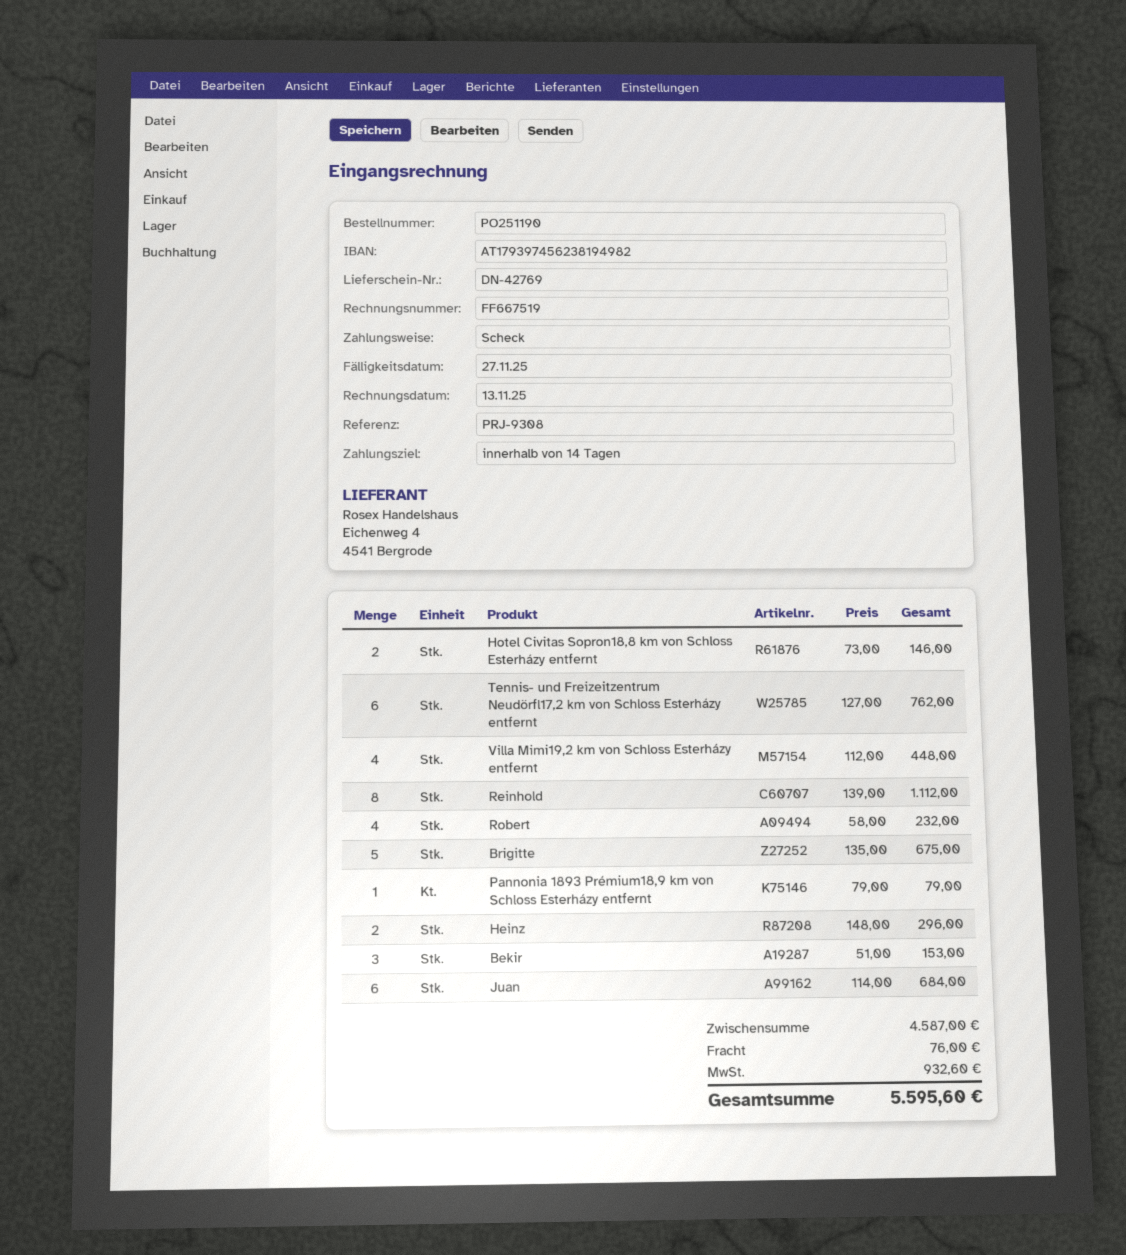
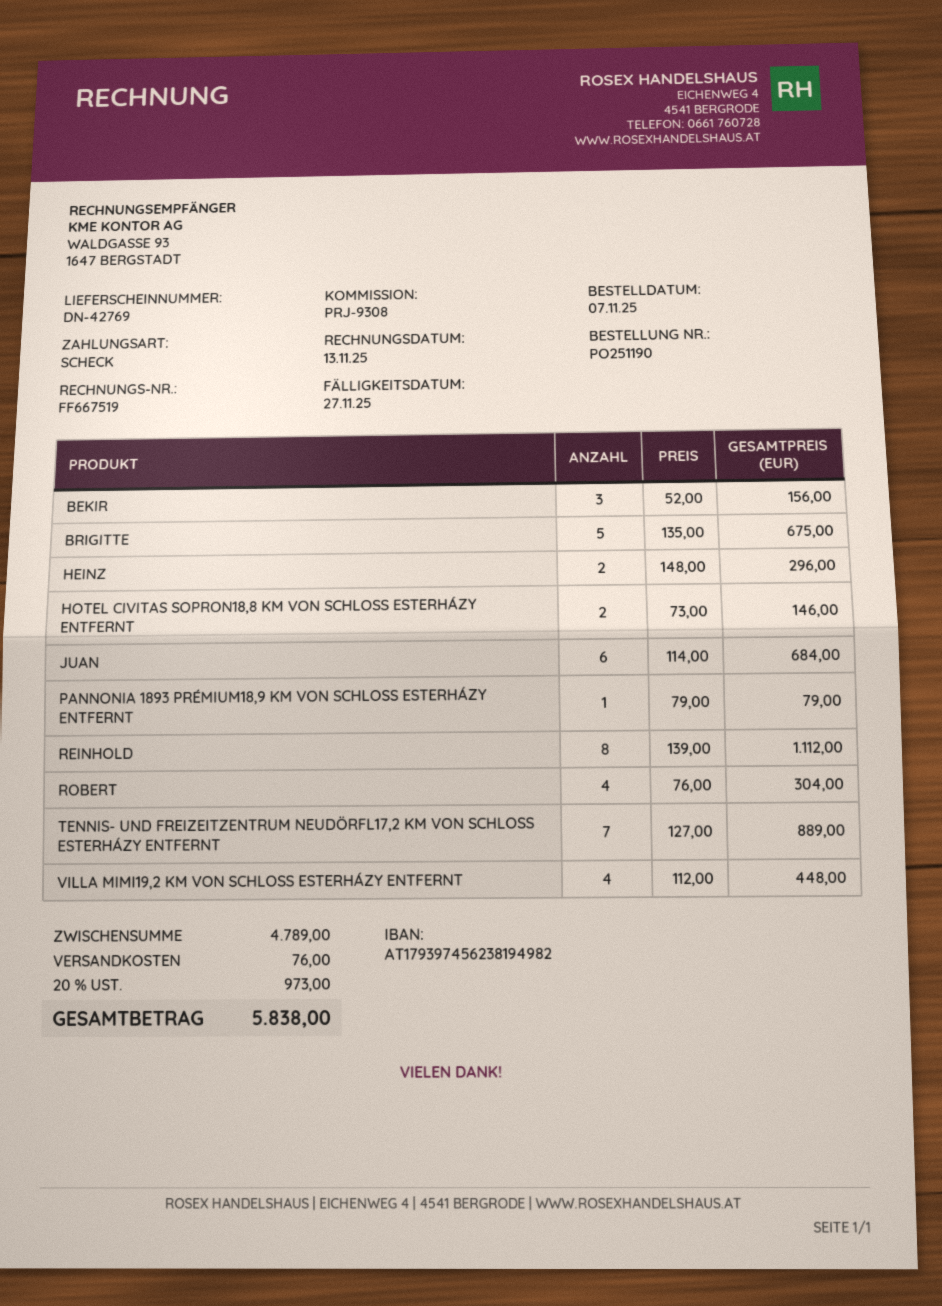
Tennis- und Freizeitzentrum Neudörfl17,2 km von Schloss Esterházy entfernt: 6 x 127.00 = 762.00 -> 7 x 127.00 = 889.00
Robert: 4 x 58.00 = 232.00 -> 4 x 76.00 = 304.00
Bekir: 3 x 51.00 = 153.00 -> 3 x 52.00 = 156.00
subtotal: 4587.00 -> 4789.00
tax: 932.60 -> 973.00
total: 5595.60 -> 5838.00

